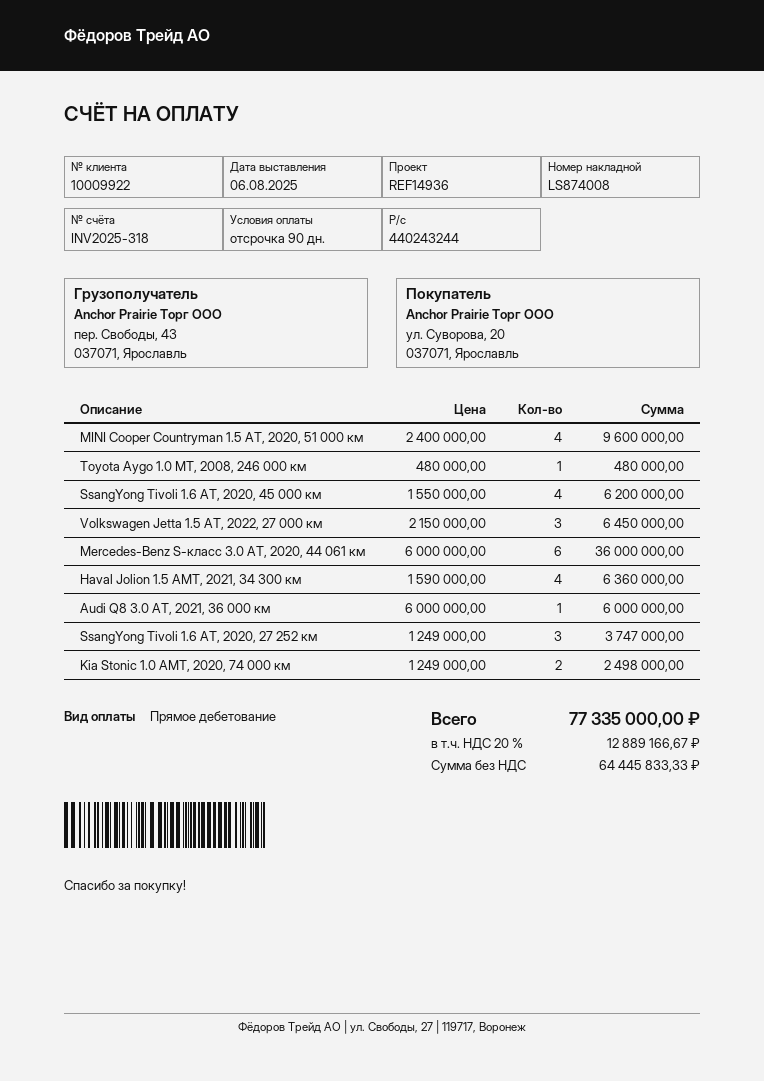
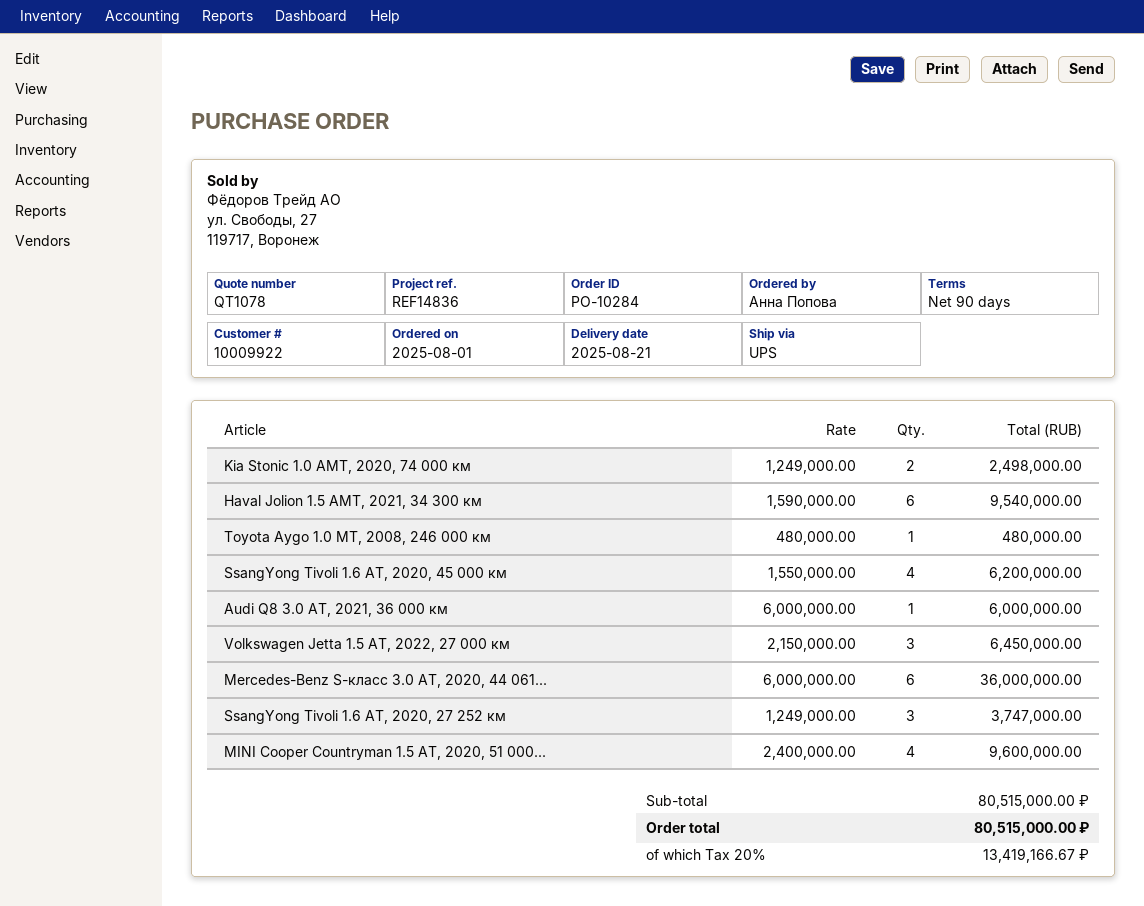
reference: REF14936 -> REF14836
Haval Jolion 1.5 AMT, 2021, 34 300 км: 4 x 1590000.00 = 6360000.00 -> 6 x 1590000.00 = 9540000.00
tax: 20% = 12889166.67 -> 20% = 13419166.67
total: 77335000.00 -> 80515000.00

